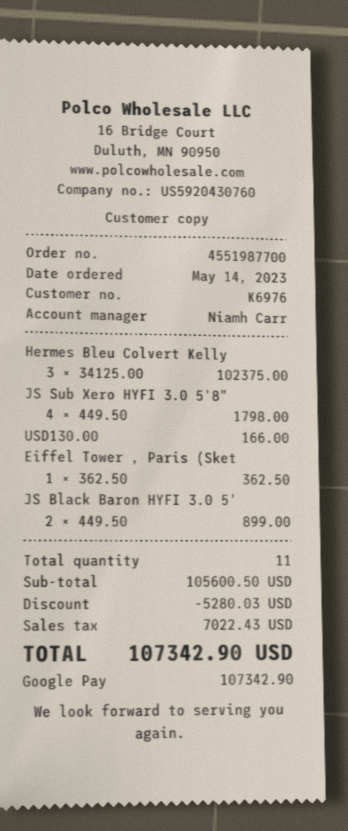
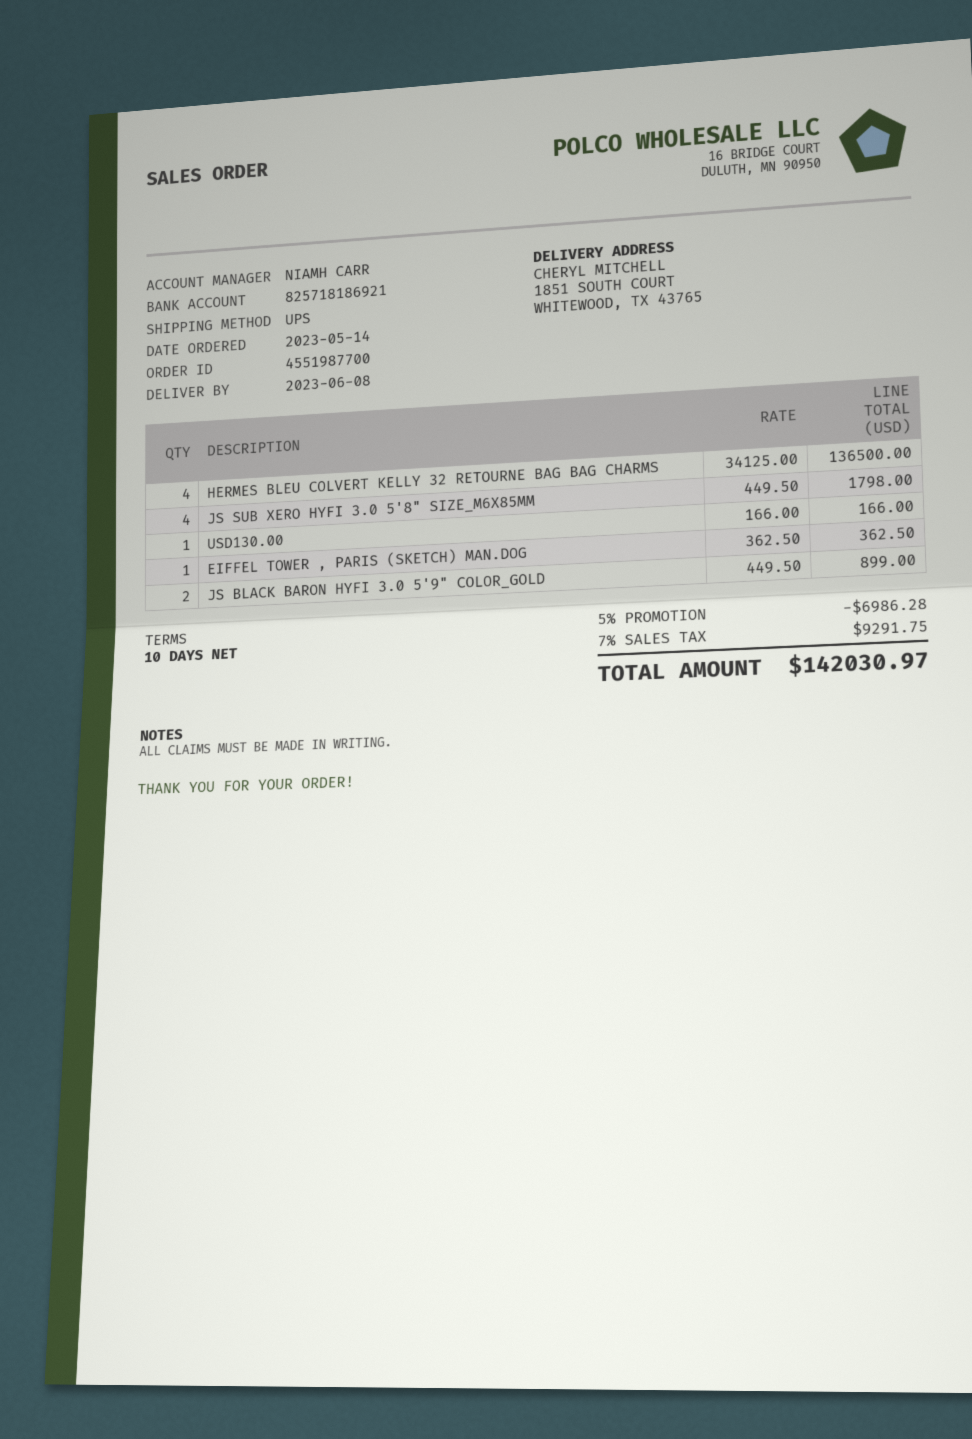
Hermes Bleu Colvert Kelly: 3 x 34125.00 = 102375.00 -> 4 x 34125.00 = 136500.00
discount: 5280.03 -> 6986.28
tax: 7022.43 -> 9291.75
total: 107342.90 -> 142030.97

